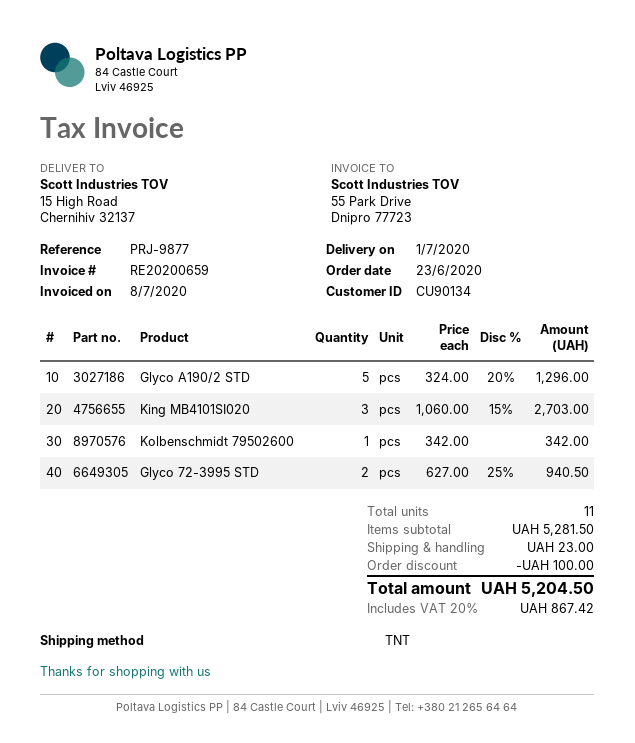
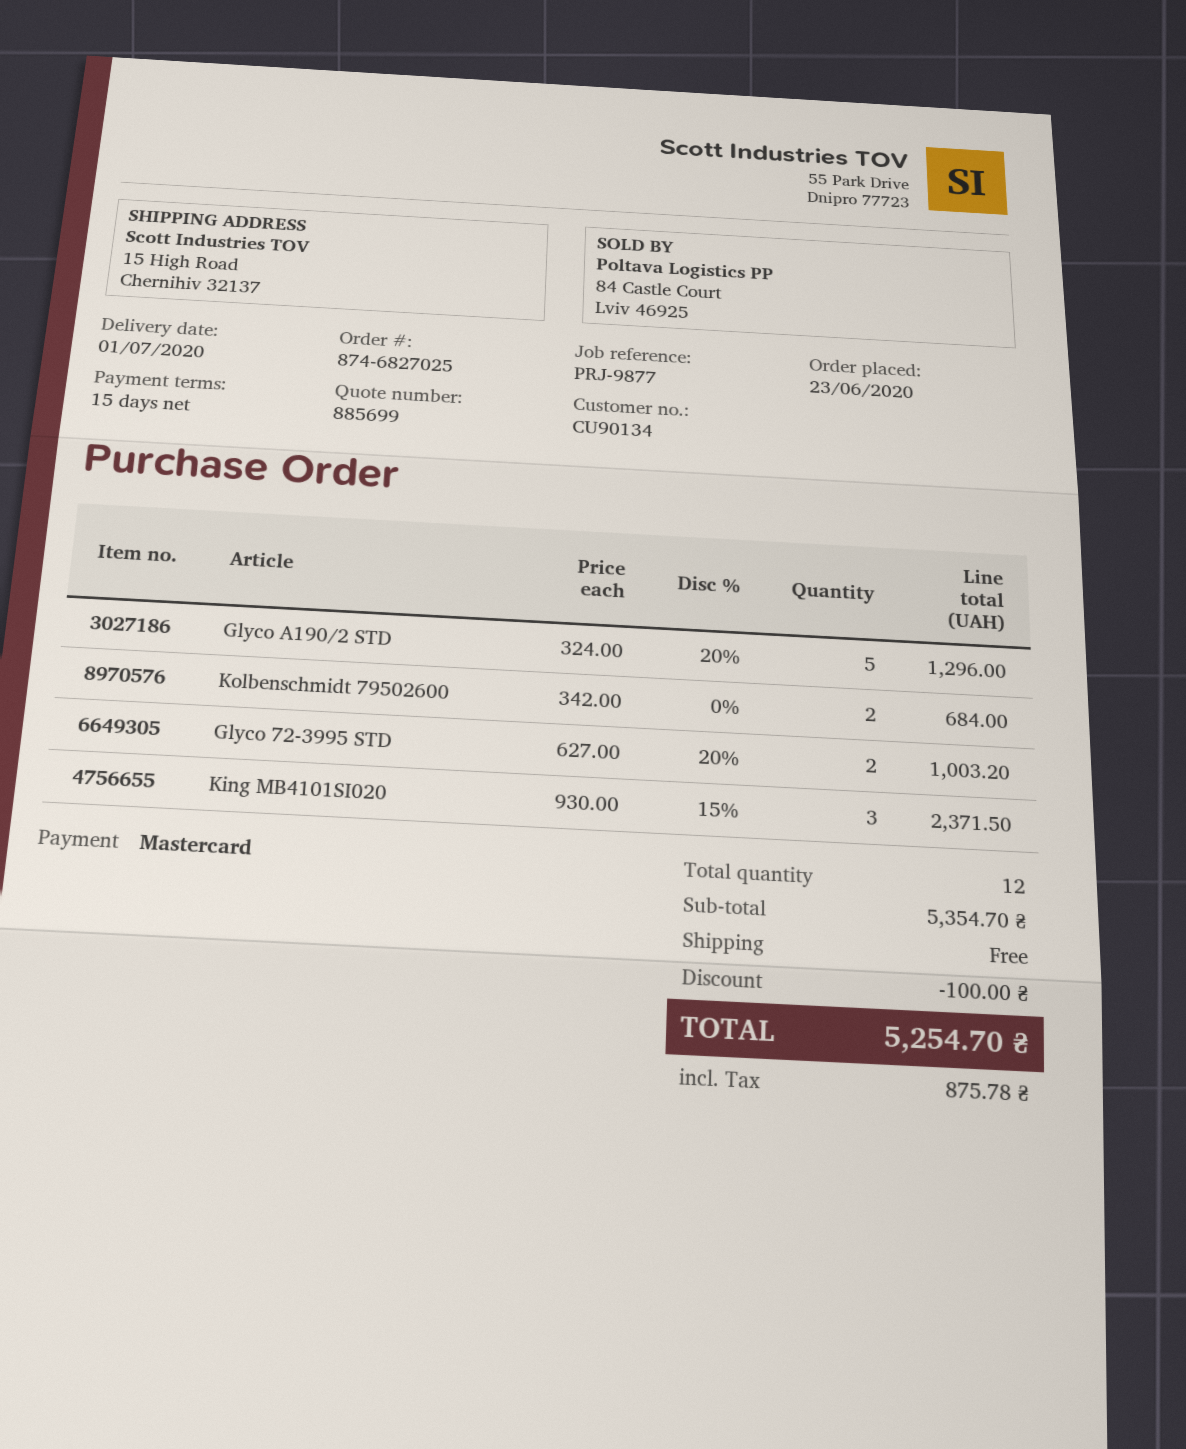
King MB4101SI020: 3 x 1060.00 - 15% = 2703.00 -> 3 x 930.00 - 15% = 2371.50
Kolbenschmidt 79502600: 1 x 342.00 = 342.00 -> 2 x 342.00 = 684.00
Glyco 72-3995 STD: 2 x 627.00 - 25% = 940.50 -> 2 x 627.00 - 20% = 1003.20
total quantity: 11 -> 12
subtotal: 5281.50 -> 5354.70
shipping: 23.00 -> 0.00
tax: 867.42 -> 875.78
total: 5204.50 -> 5254.70

